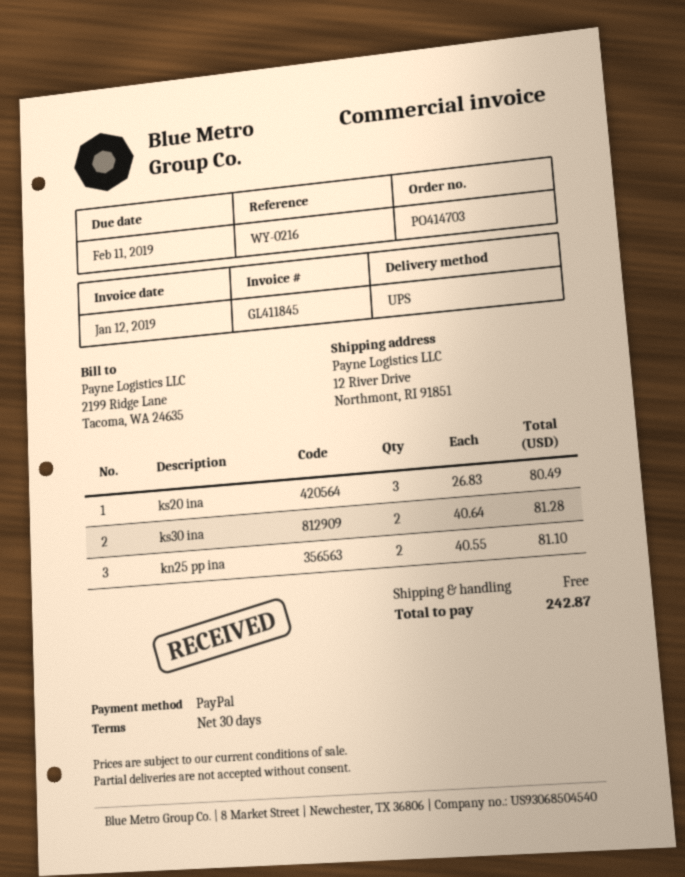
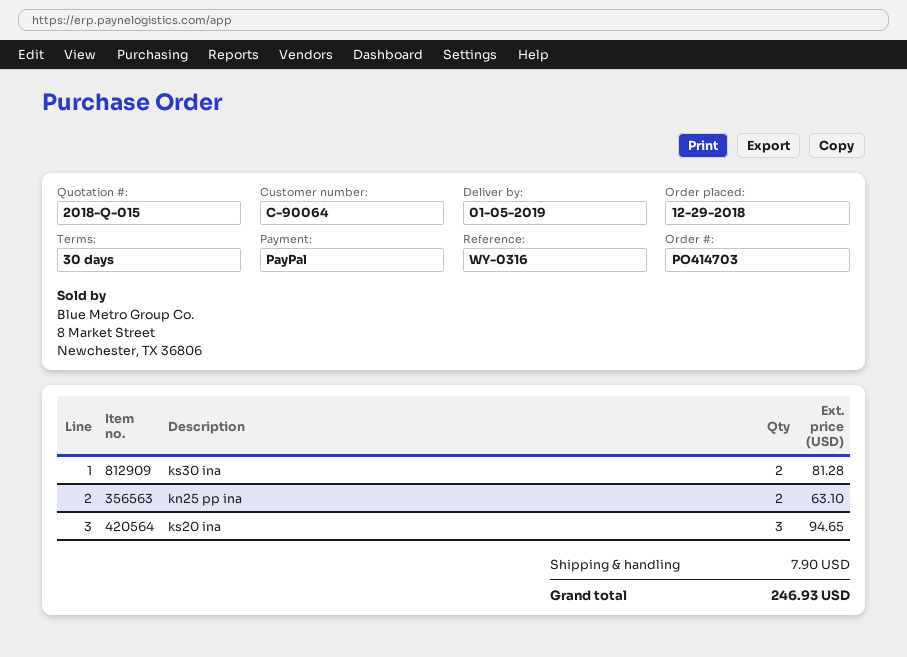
reference: WY-0216 -> WY-0316
ks20 ina: 3 for 80.49 -> 3 for 94.65
kn25 pp ina: 2 for 81.10 -> 2 for 63.10
shipping: 0.00 -> 7.90
total: 242.87 -> 246.93

